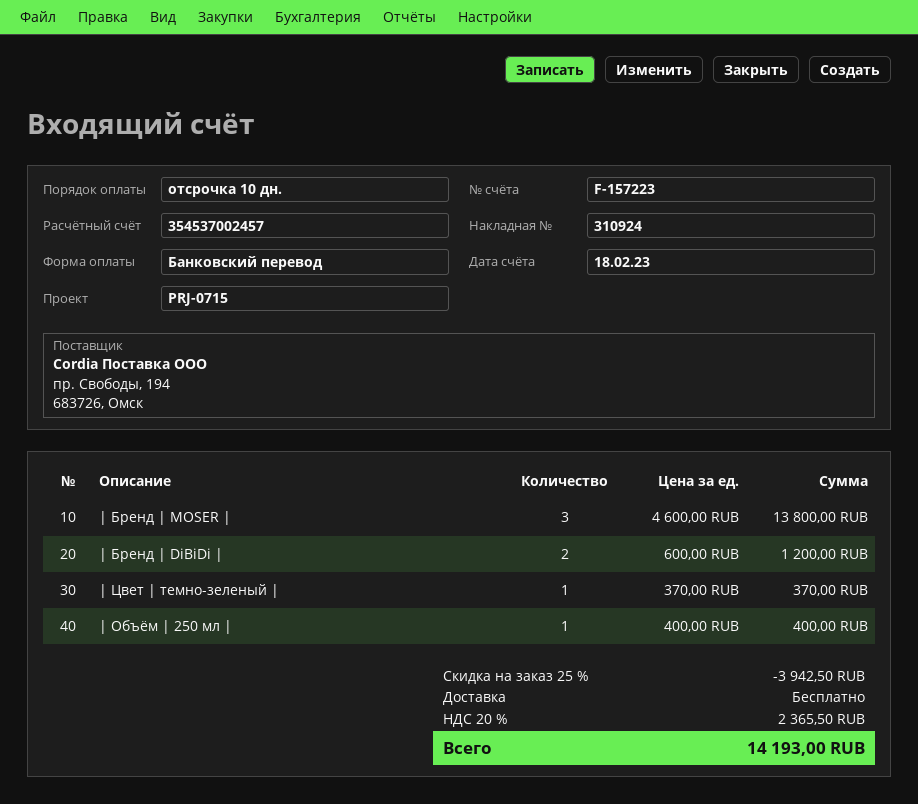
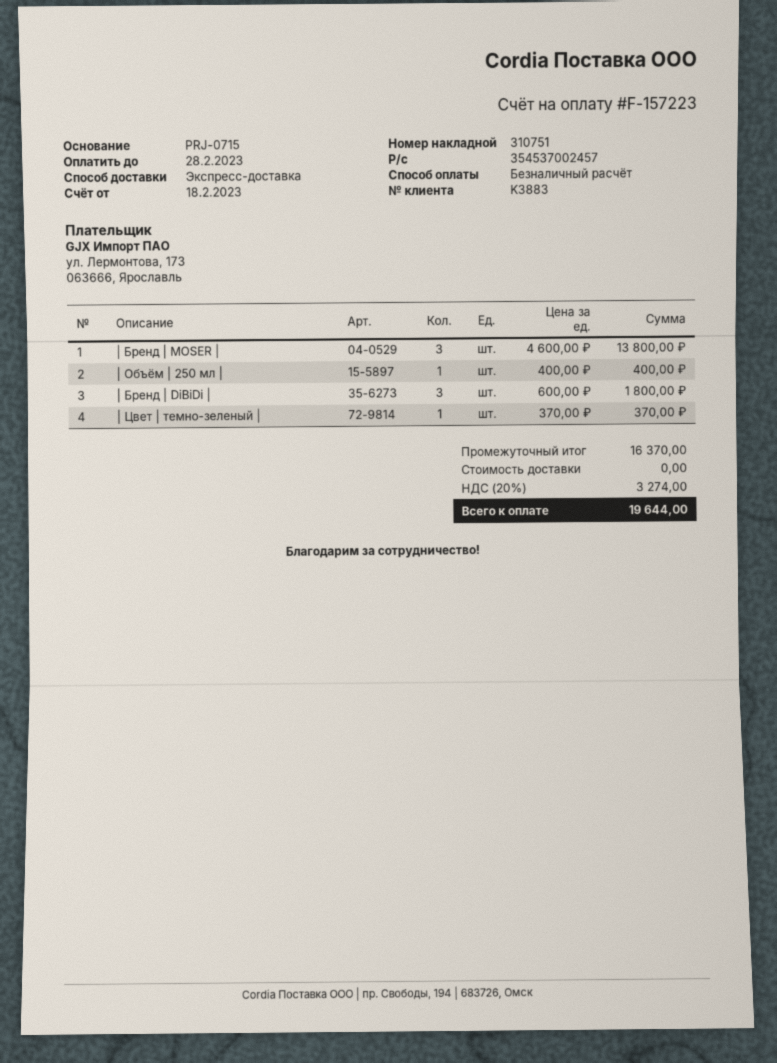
delivery note number: 310924 -> 310751
| Бренд | DiBiDi |: 2 x 600.00 = 1200.00 -> 3 x 600.00 = 1800.00
discount: 25% = 3942.50 -> none
tax: 20% = 2365.50 -> 20% = 3274.00
total: 14193.00 -> 19644.00

